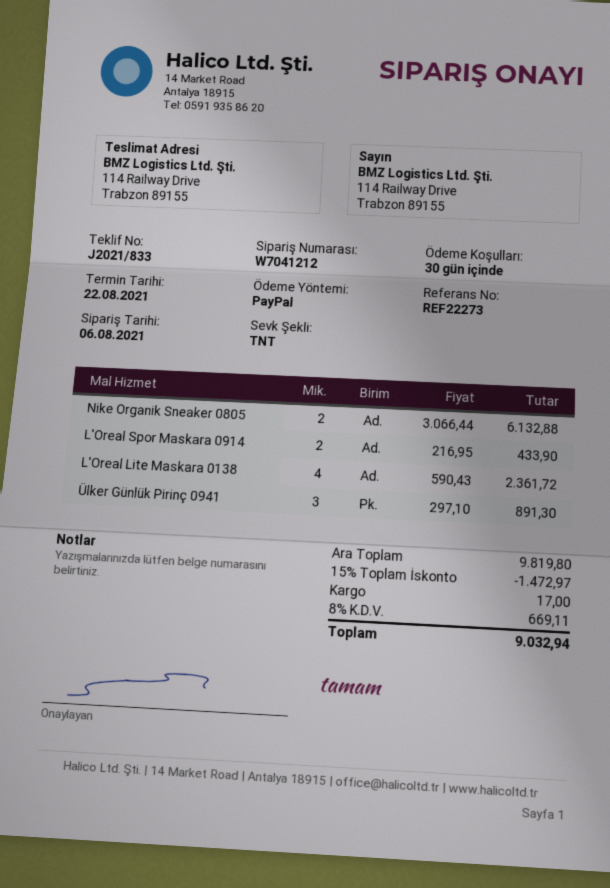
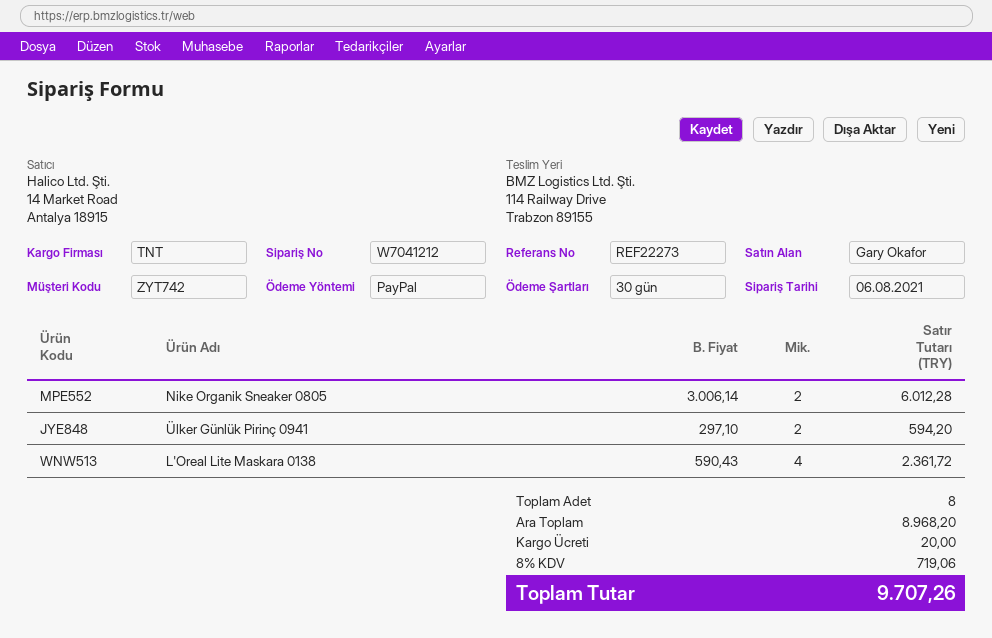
Nike Organik Sneaker 0805: 2 x 3066.44 = 6132.88 -> 2 x 3006.14 = 6012.28
L'Oreal Spor Maskara 0914: 2 x 216.95 = 433.90 -> none
Ülker Günlük Pirinç 0941: 3 x 297.10 = 891.30 -> 2 x 297.10 = 594.20
subtotal: 9819.80 -> 8968.20
discount: 15% = 1472.97 -> none
shipping: 17.00 -> 20.00
tax: 8% = 669.11 -> 8% = 719.06
total: 9032.94 -> 9707.26

